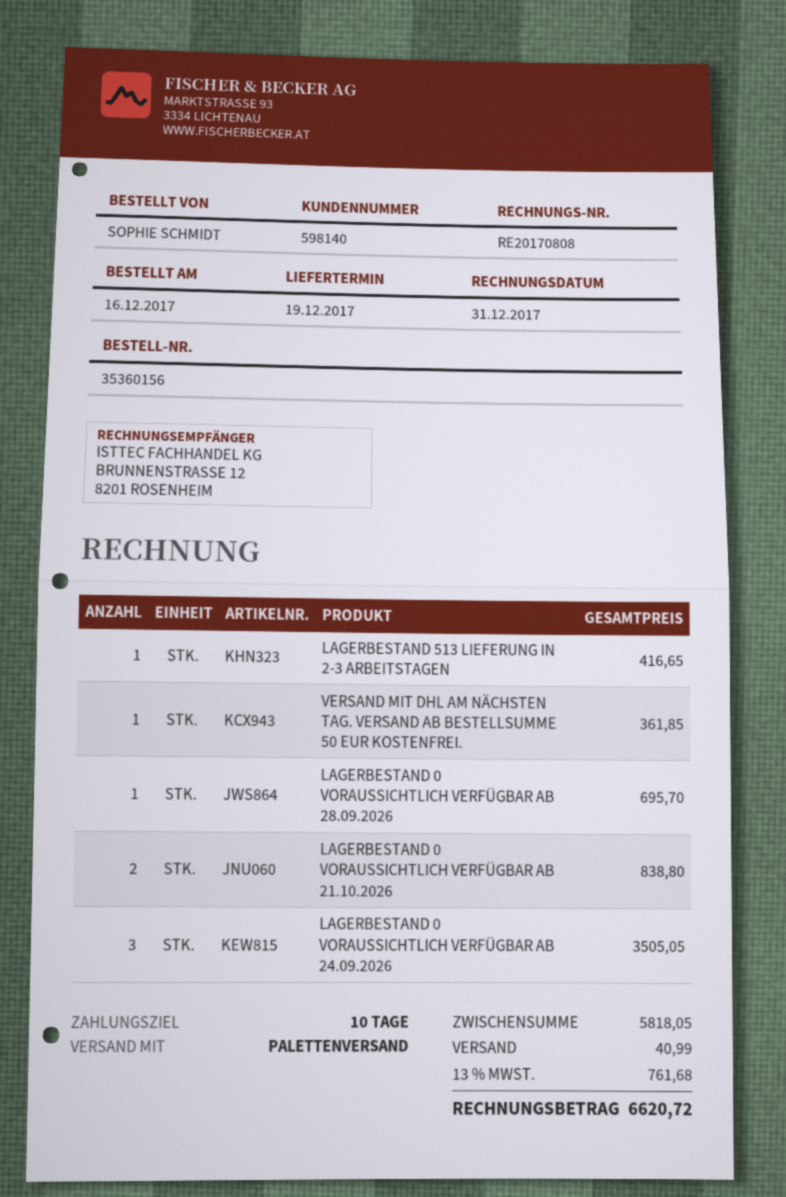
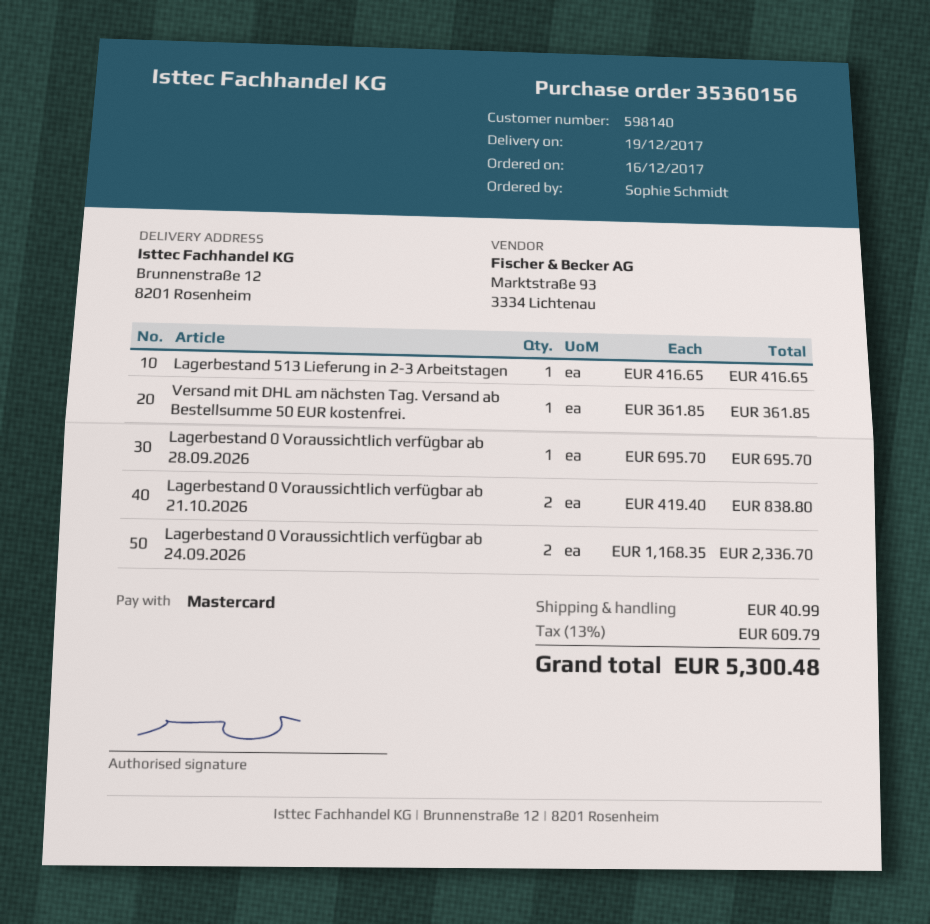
LAGERBESTAND 0 VORAUSSICHTLICH VERFÜGBAR AB 24.09.2026: 3 for 3505.05 -> 2 for 2336.70
tax: 13% = 761.68 -> 13% = 609.79
total: 6620.72 -> 5300.48

